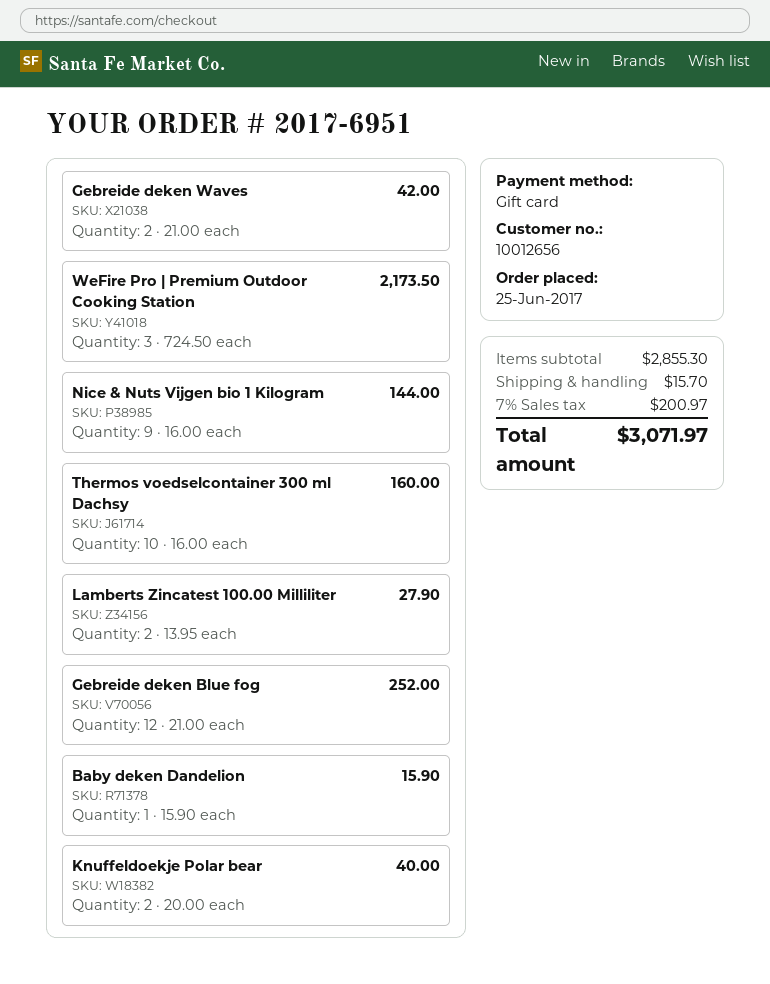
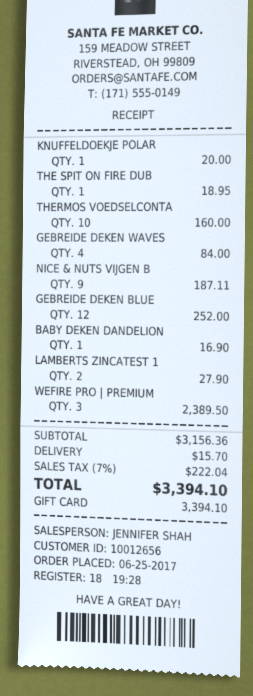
Gebreide deken Waves: 2 for 42.00 -> 4 for 84.00
WeFire Pro | Premium Outdoor Cooking Station: 3 for 2173.50 -> 3 for 2389.50
Nice & Nuts Vijgen bio 1 Kilogram: 9 for 144.00 -> 9 for 187.11
Baby deken Dandelion: 1 for 15.90 -> 1 for 16.90
Knuffeldoekje Polar bear: 2 for 40.00 -> 1 for 20.00
THE SPIT ON FIRE DUB: none -> 1 for 18.95
subtotal: 2855.30 -> 3156.36
tax: 7% = 200.97 -> 7% = 222.04
total: 3071.97 -> 3394.10

